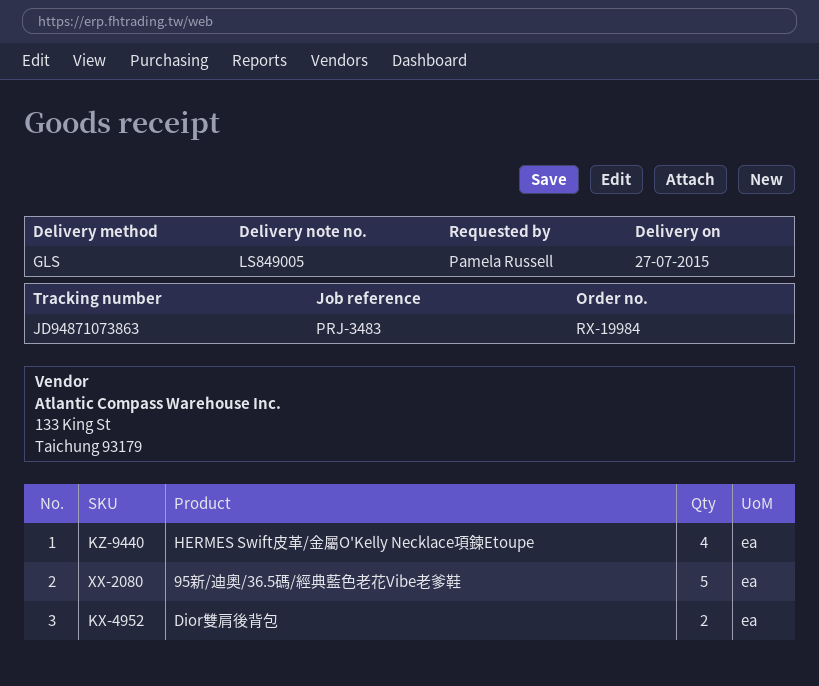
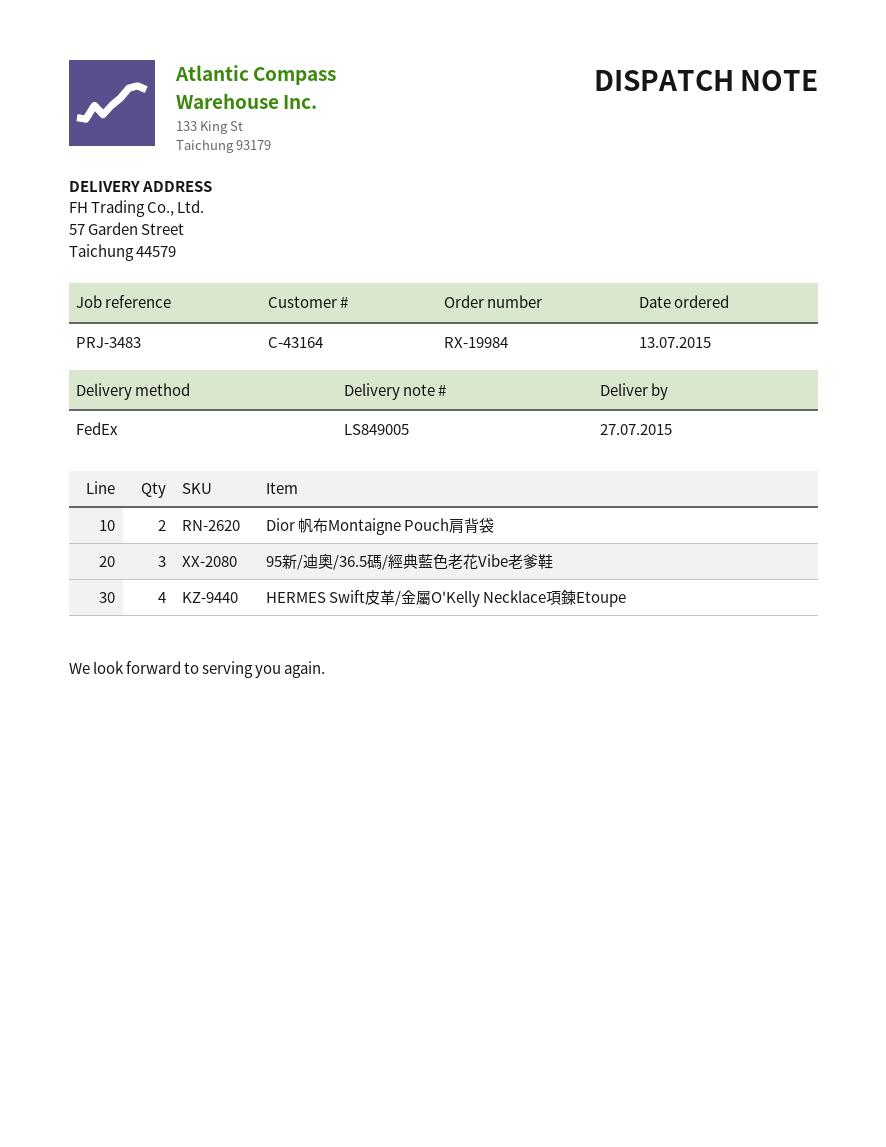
shipping method: GLS -> FedEx
95新/迪奧/36.5碼/經典藍色老花Vibe老爹鞋: 5 -> 3
Dior雙肩後背包: 2 -> none
Dior 帆布Montaigne Pouch肩背袋: none -> 2

